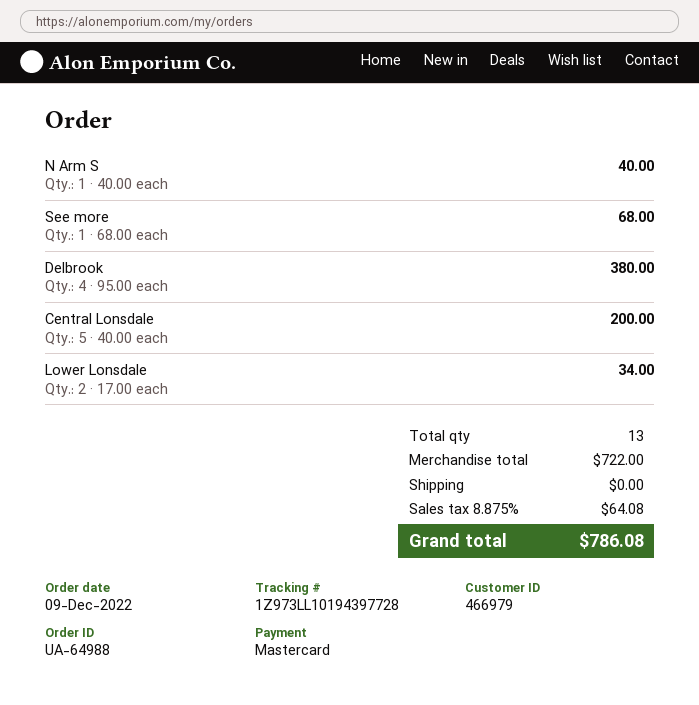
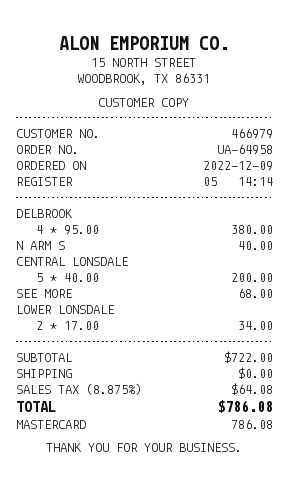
order number: UA-64988 -> UA-64958

